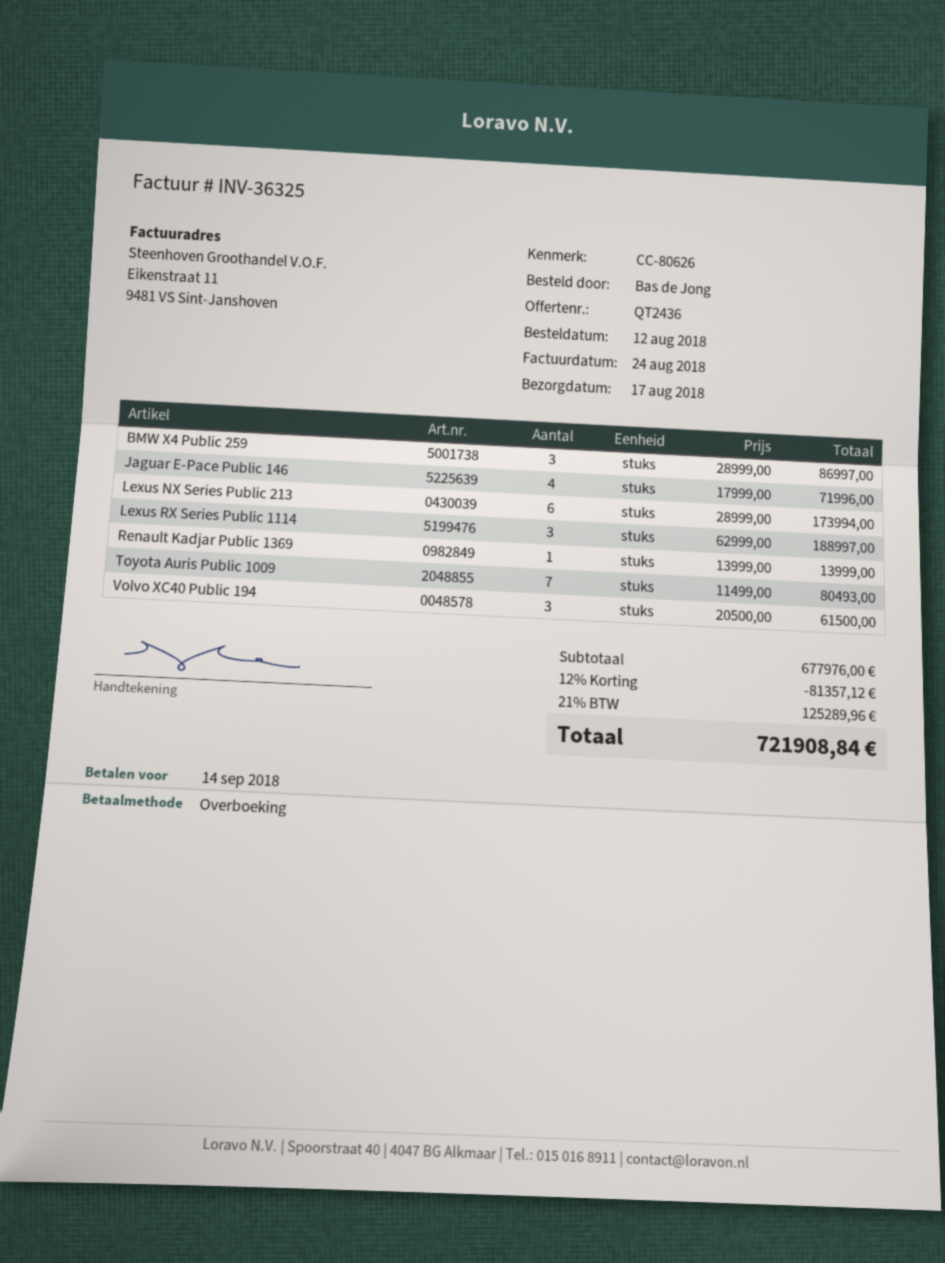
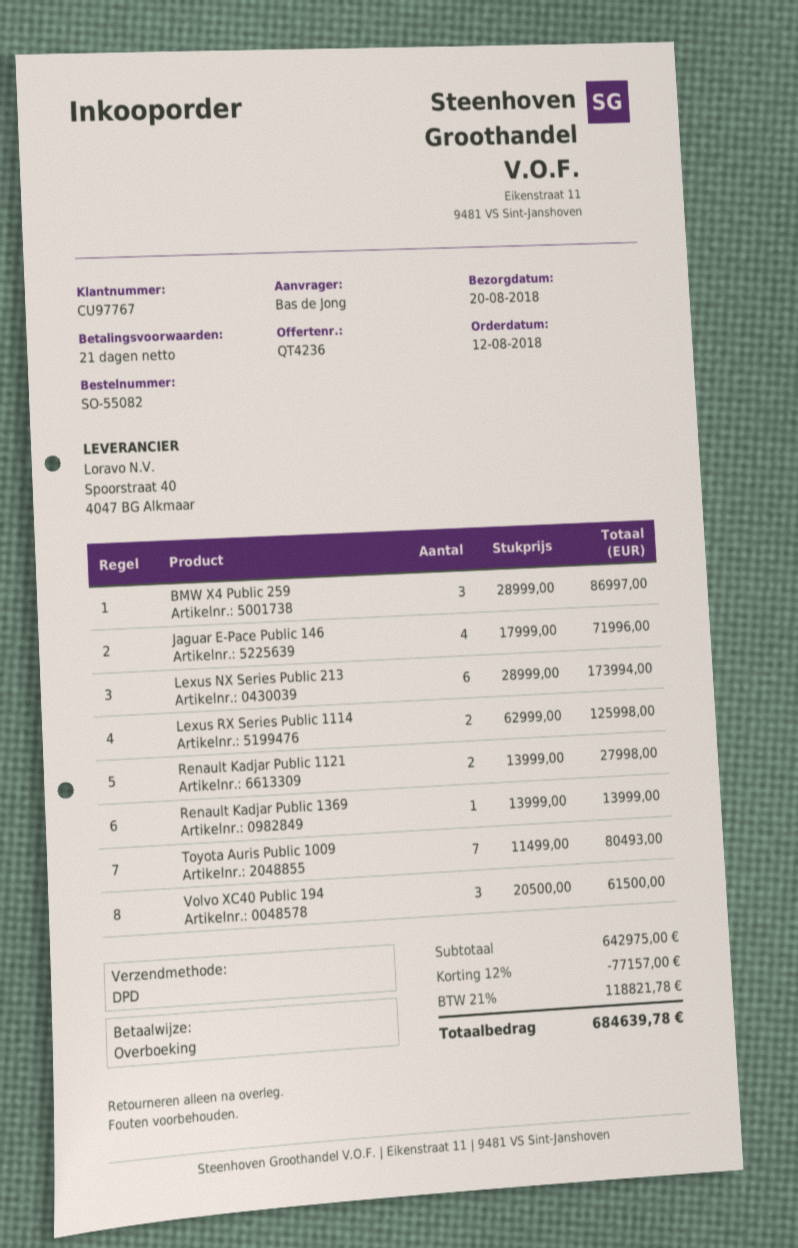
quote number: QT2436 -> QT4236
delivery date: 2018-08-17 -> 2018-08-20
Lexus RX Series Public 1114: 3 x 62999.00 = 188997.00 -> 2 x 62999.00 = 125998.00
Renault Kadjar Public 1121: none -> 2 x 13999.00 = 27998.00
subtotal: 677976.00 -> 642975.00
discount: 12% = 81357.12 -> 12% = 77157.00
tax: 21% = 125289.96 -> 21% = 118821.78
total: 721908.84 -> 684639.78

